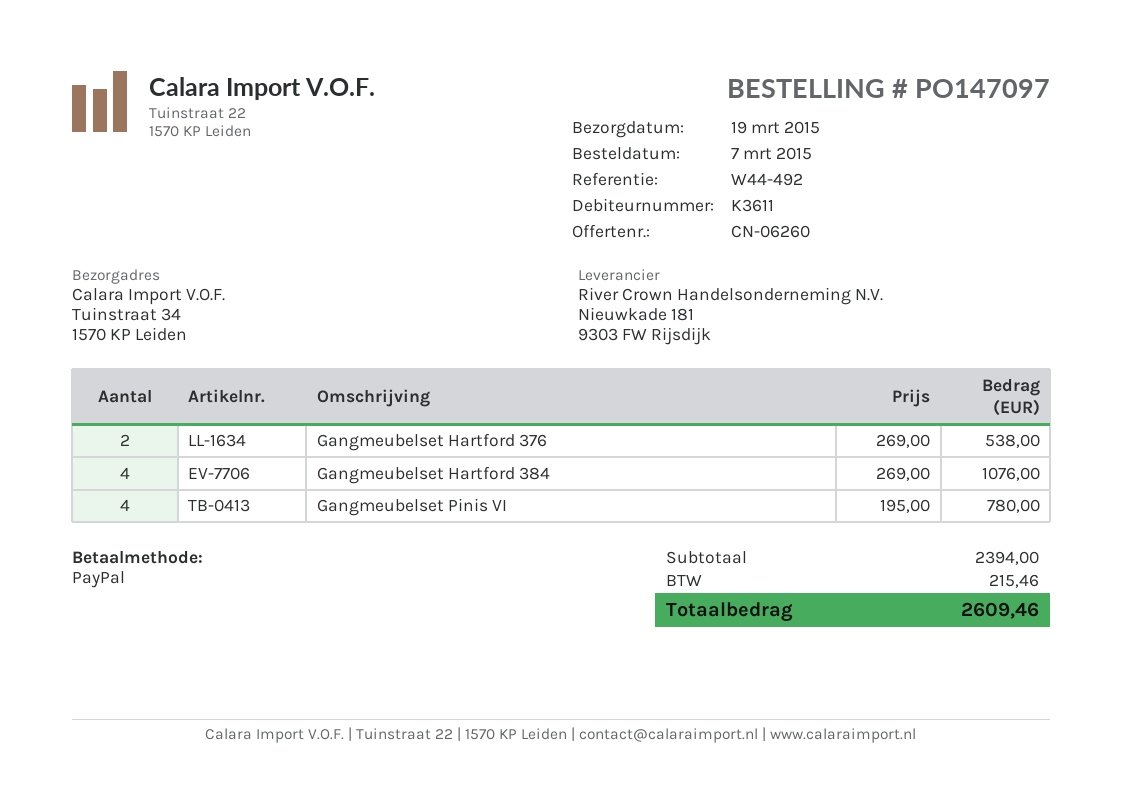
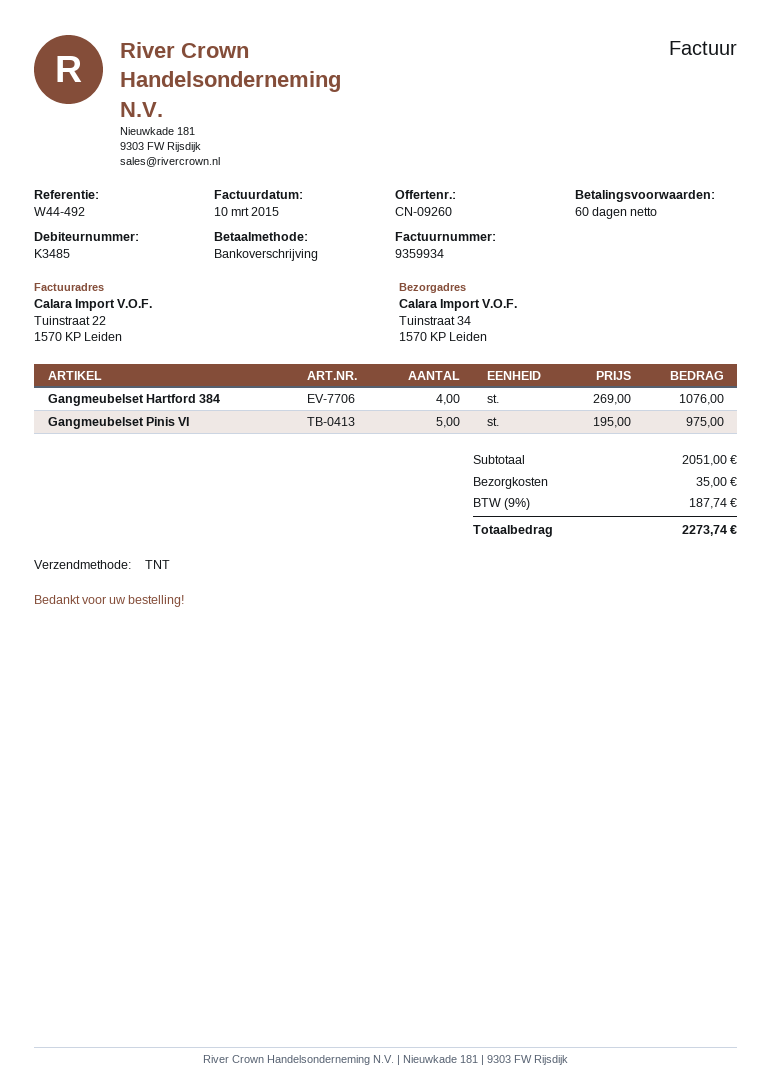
quote number: CN-06260 -> CN-09260
customer number: K3611 -> K3485
payment method: PayPal -> bank transfer
Gangmeubelset Hartford 376: 2 x 269.00 = 538.00 -> none
Gangmeubelset Pinis VI: 4 x 195.00 = 780.00 -> 5 x 195.00 = 975.00
subtotal: 2394.00 -> 2051.00
shipping: none -> 35.00
tax: 215.46 -> 187.74
total: 2609.46 -> 2273.74

